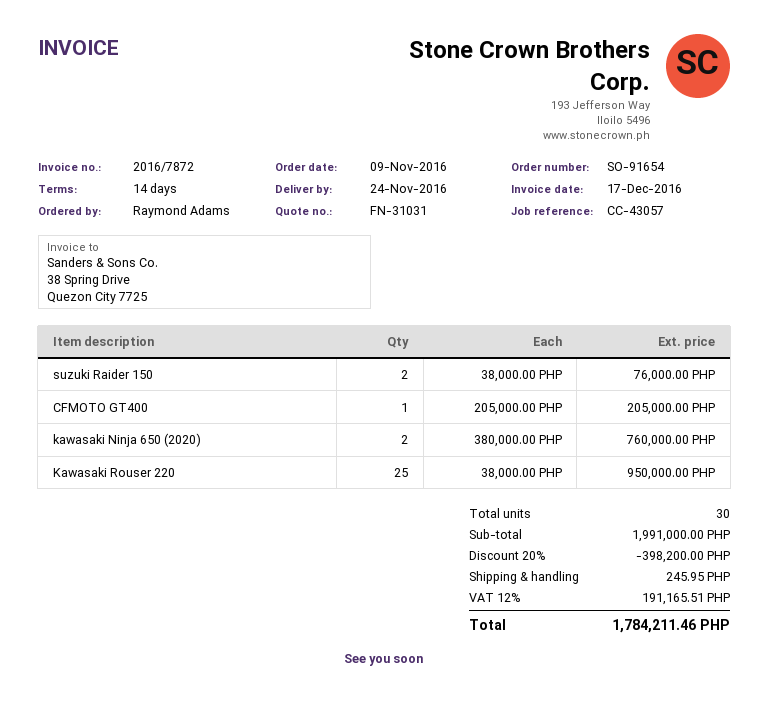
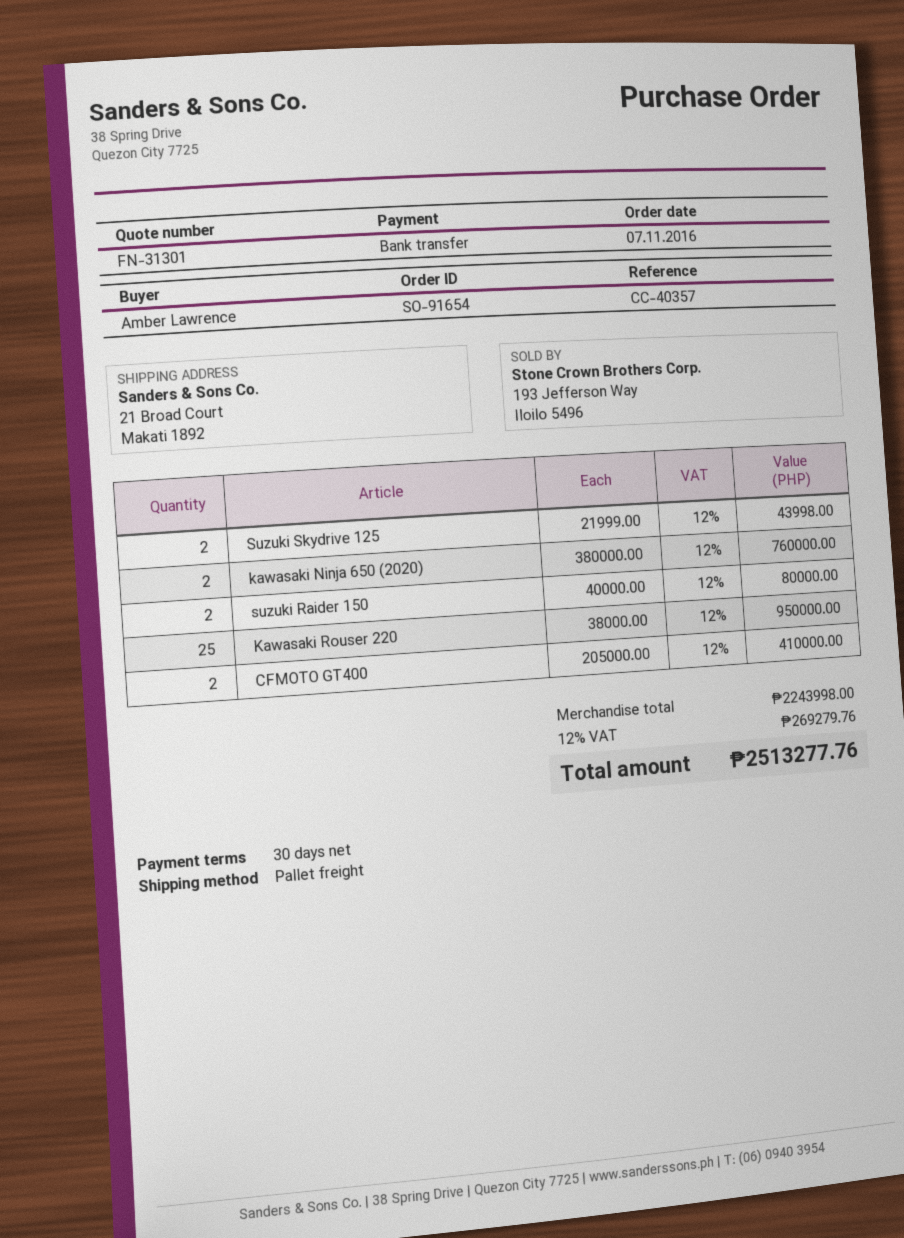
quote number: FN-31031 -> FN-31301
order date: 2016-11-09 -> 2016-11-07
payment terms: 14 days -> 30 days
reference: CC-43057 -> CC-40357
ordered by: Raymond Adams -> Amber Lawrence
suzuki Raider 150: 2 x 38000.00 = 76000.00 -> 2 x 40000.00 = 80000.00
CFMOTO GT400: 1 x 205000.00 = 205000.00 -> 2 x 205000.00 = 410000.00
Suzuki Skydrive 125: none -> 2 x 21999.00 = 43998.00
subtotal: 1991000.00 -> 2243998.00
discount: 20% = 398200.00 -> none
shipping: 245.95 -> none
tax: 12% = 191165.51 -> 12% = 269279.76
total: 1784211.46 -> 2513277.76

